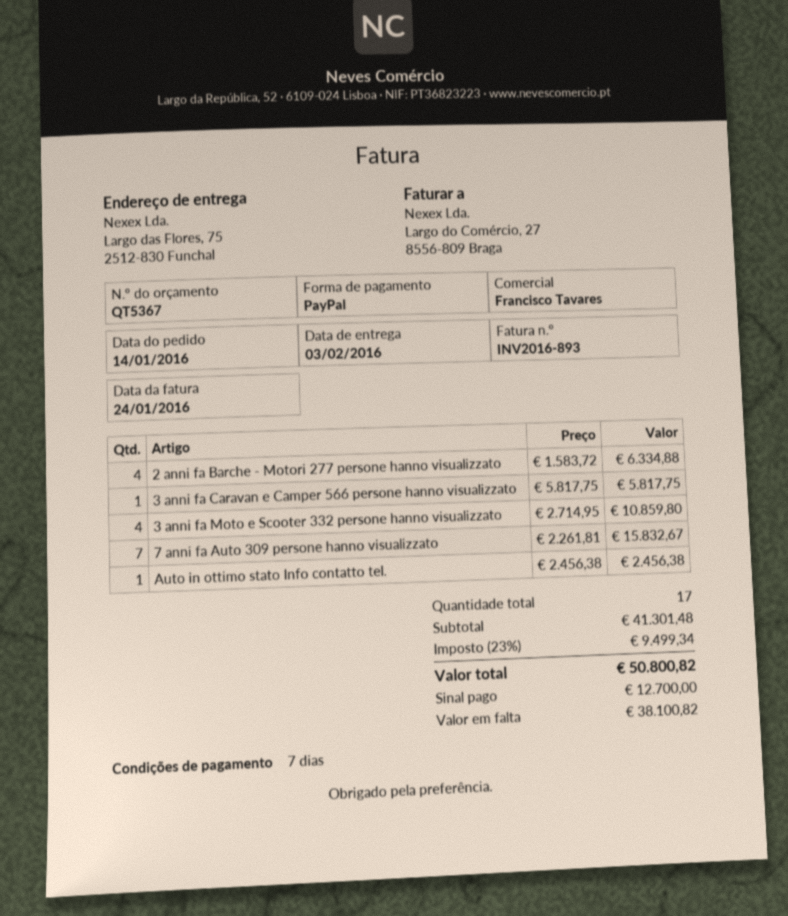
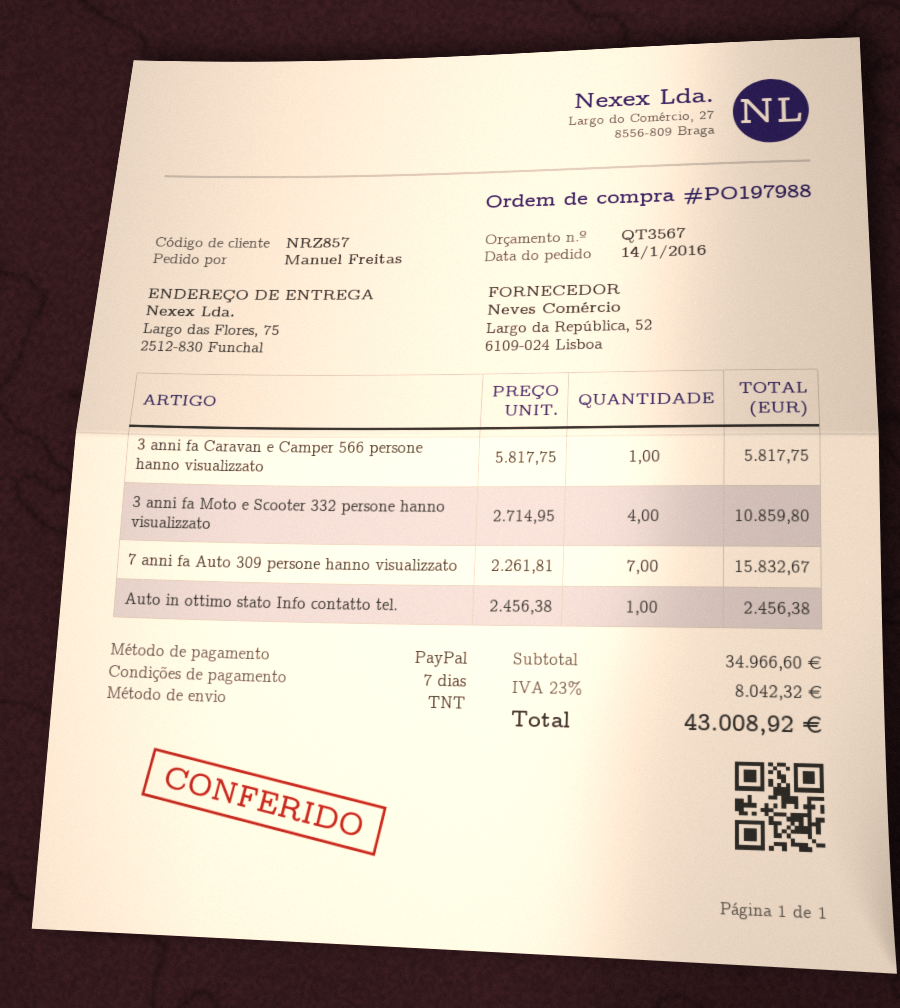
quote number: QT5367 -> QT3567
2 anni fa Barche - Motori 277 persone hanno visualizzato: 4 x 1583.72 = 6334.88 -> none
subtotal: 41301.48 -> 34966.60
tax: 23% = 9499.34 -> 23% = 8042.32
total: 50800.82 -> 43008.92

